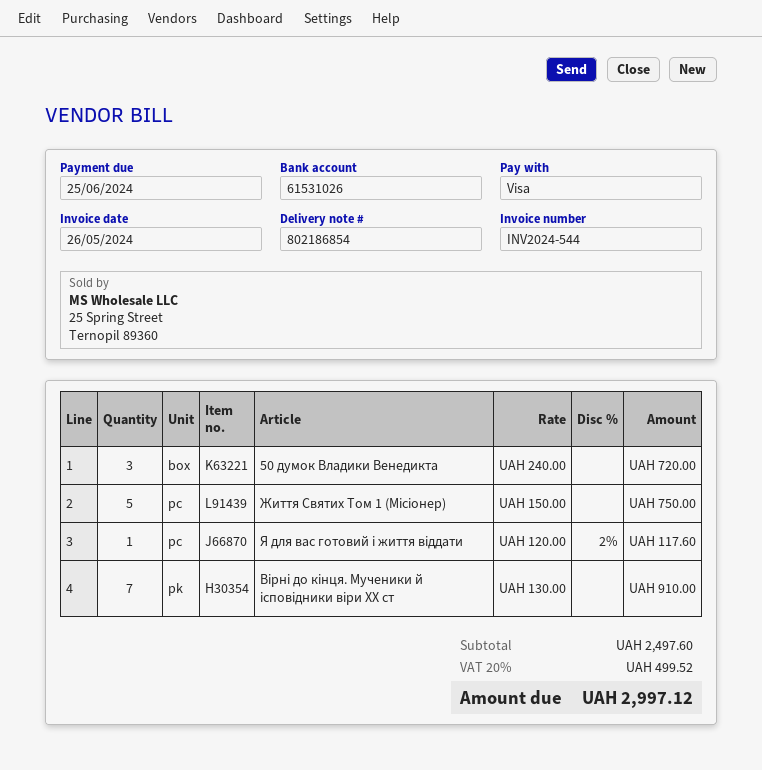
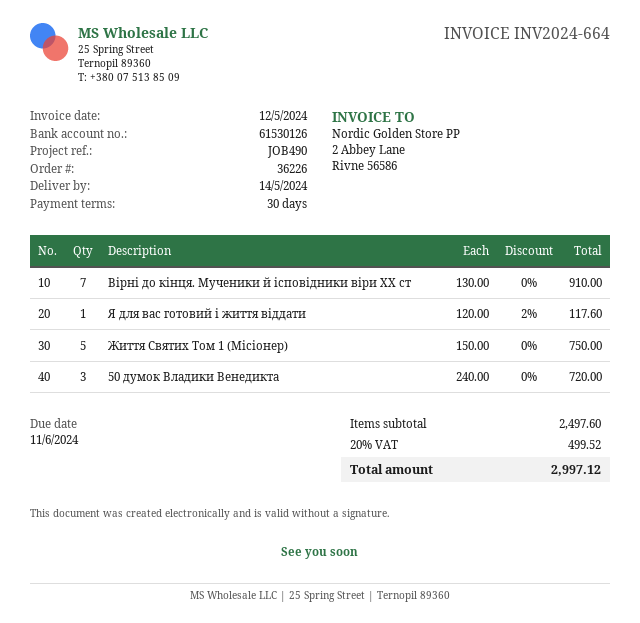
invoice number: INV2024-544 -> INV2024-664
invoice date: 2024-05-26 -> 2024-05-12
due date: 2024-06-25 -> 2024-06-11
bank account: 61531026 -> 61530126

